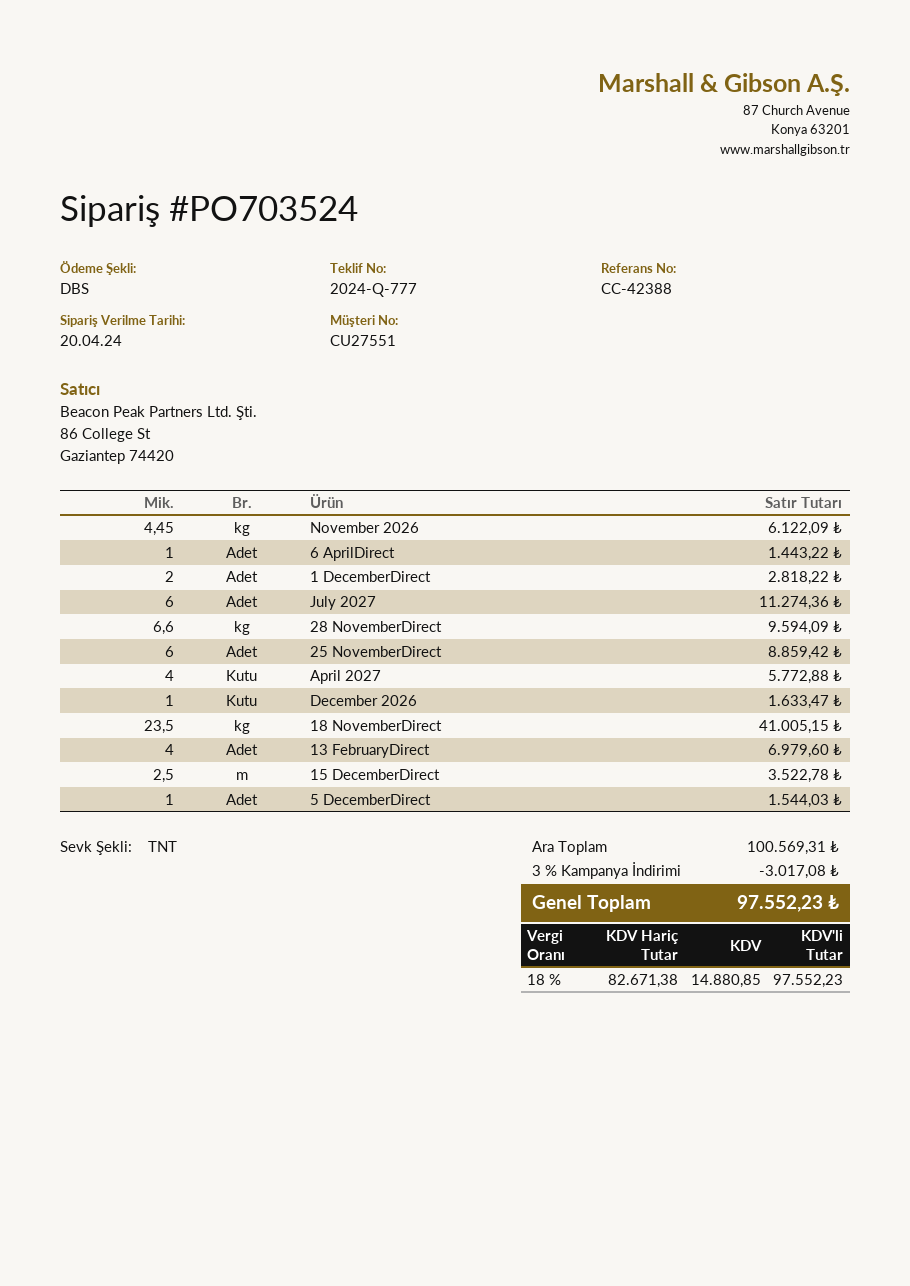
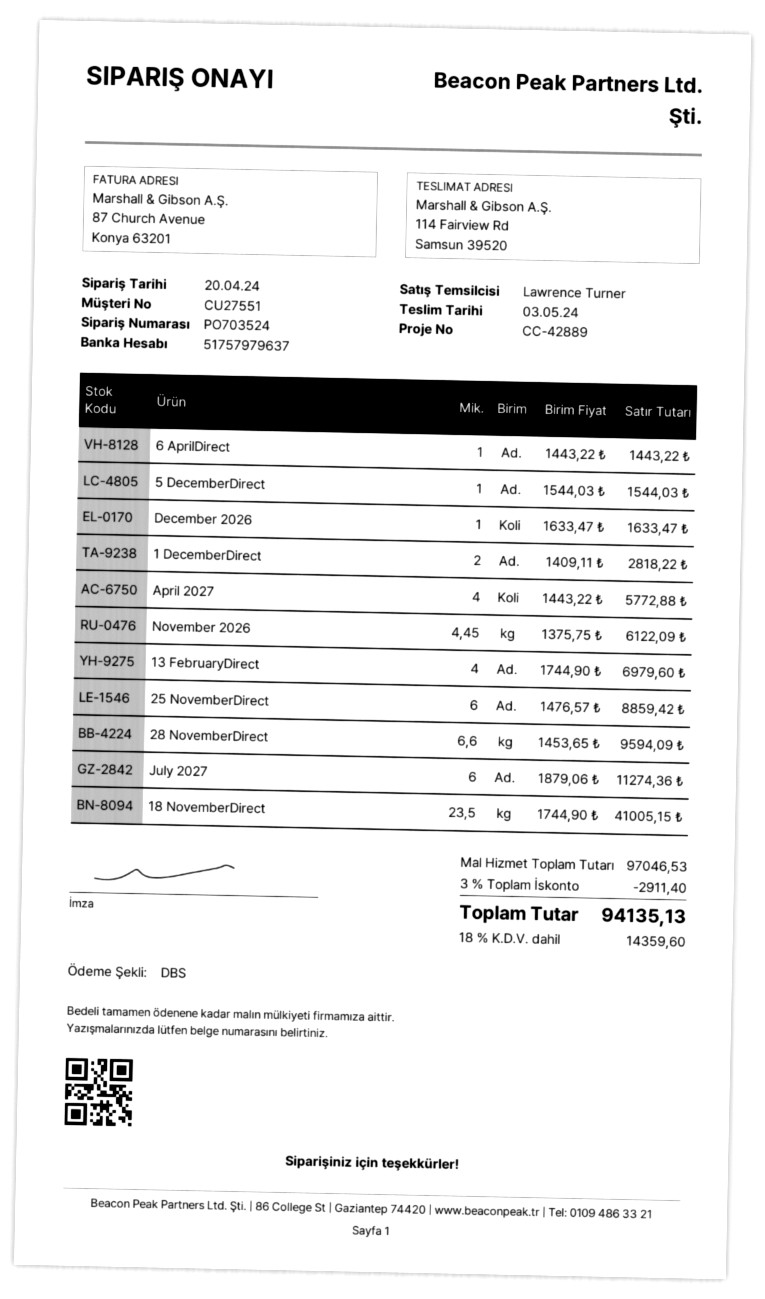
reference: CC-42388 -> CC-42889
15 DecemberDirect: 2.5 for 3522.78 -> none
subtotal: 100569.31 -> 97046.53
discount: 3% = 3017.08 -> 3% = 2911.40
tax: 18% = 14880.85 -> 18% = 14359.60
total: 97552.23 -> 94135.13

